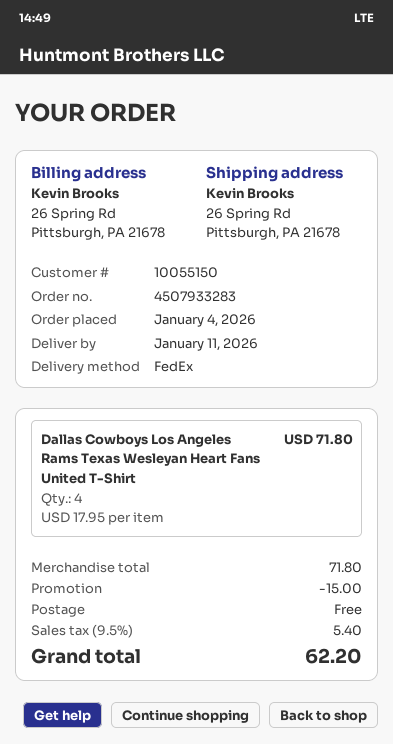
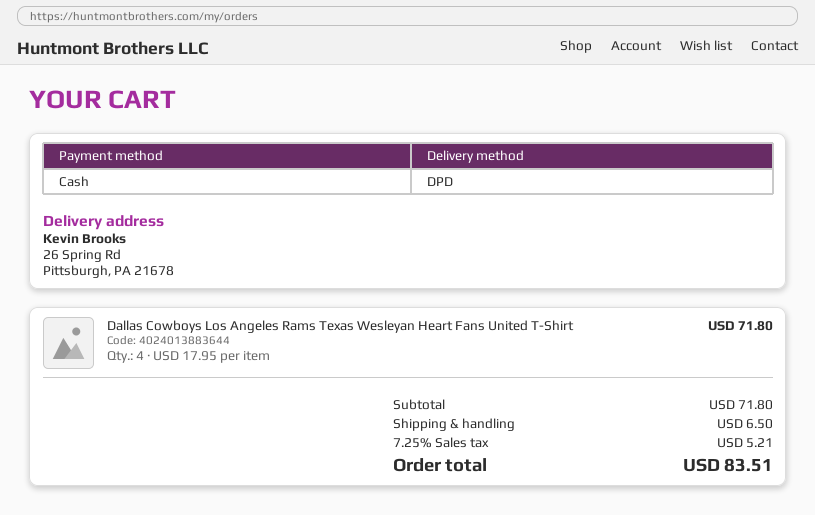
shipping method: FedEx -> DPD
discount: 15.00 -> none
shipping: 0.00 -> 6.50
tax: 9.5% = 5.40 -> 7.25% = 5.21
total: 62.20 -> 83.51

